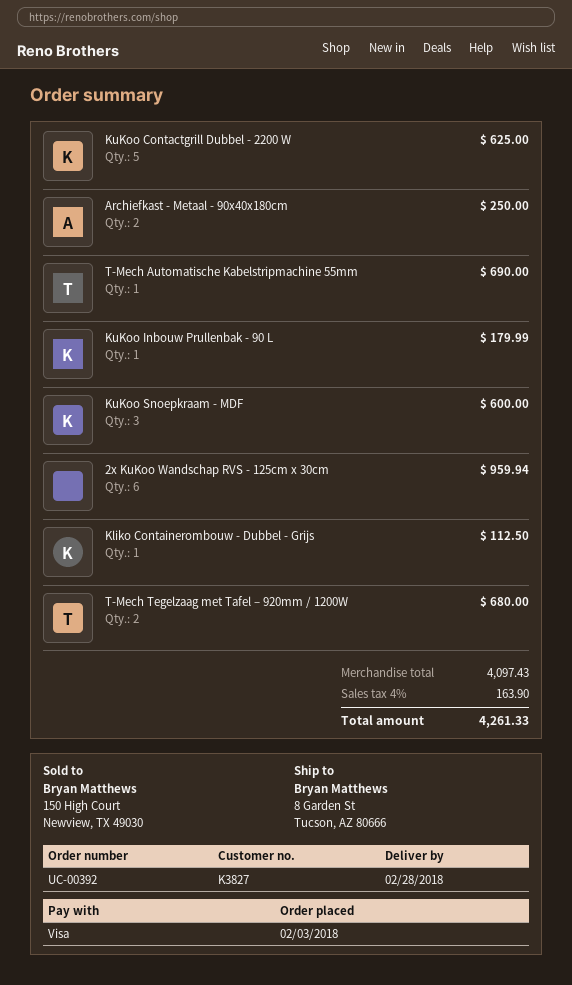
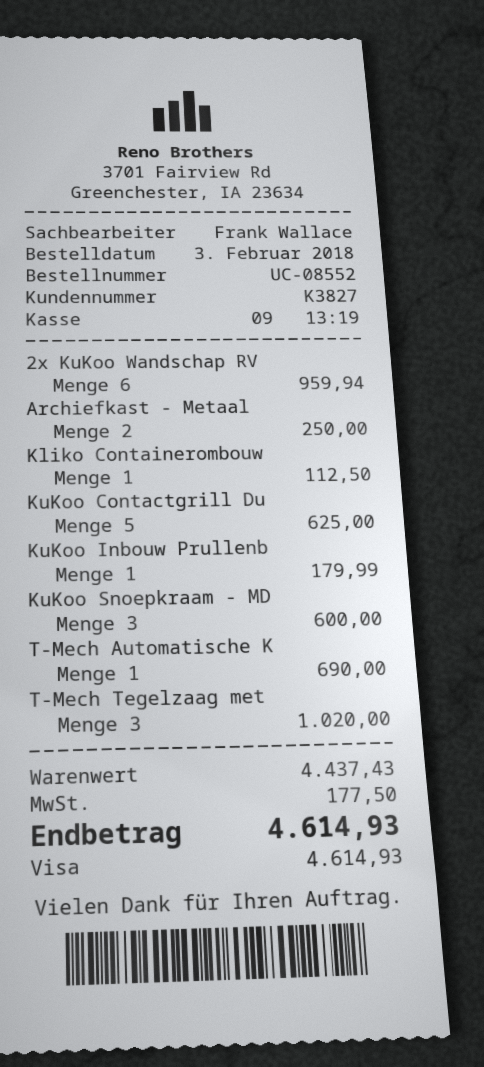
order number: UC-00392 -> UC-08552
T-Mech Tegelzaag met Tafel – 920mm / 1200W: 2 for 680.00 -> 3 for 1020.00
subtotal: 4097.43 -> 4437.43
tax: 163.90 -> 177.50
total: 4261.33 -> 4614.93

